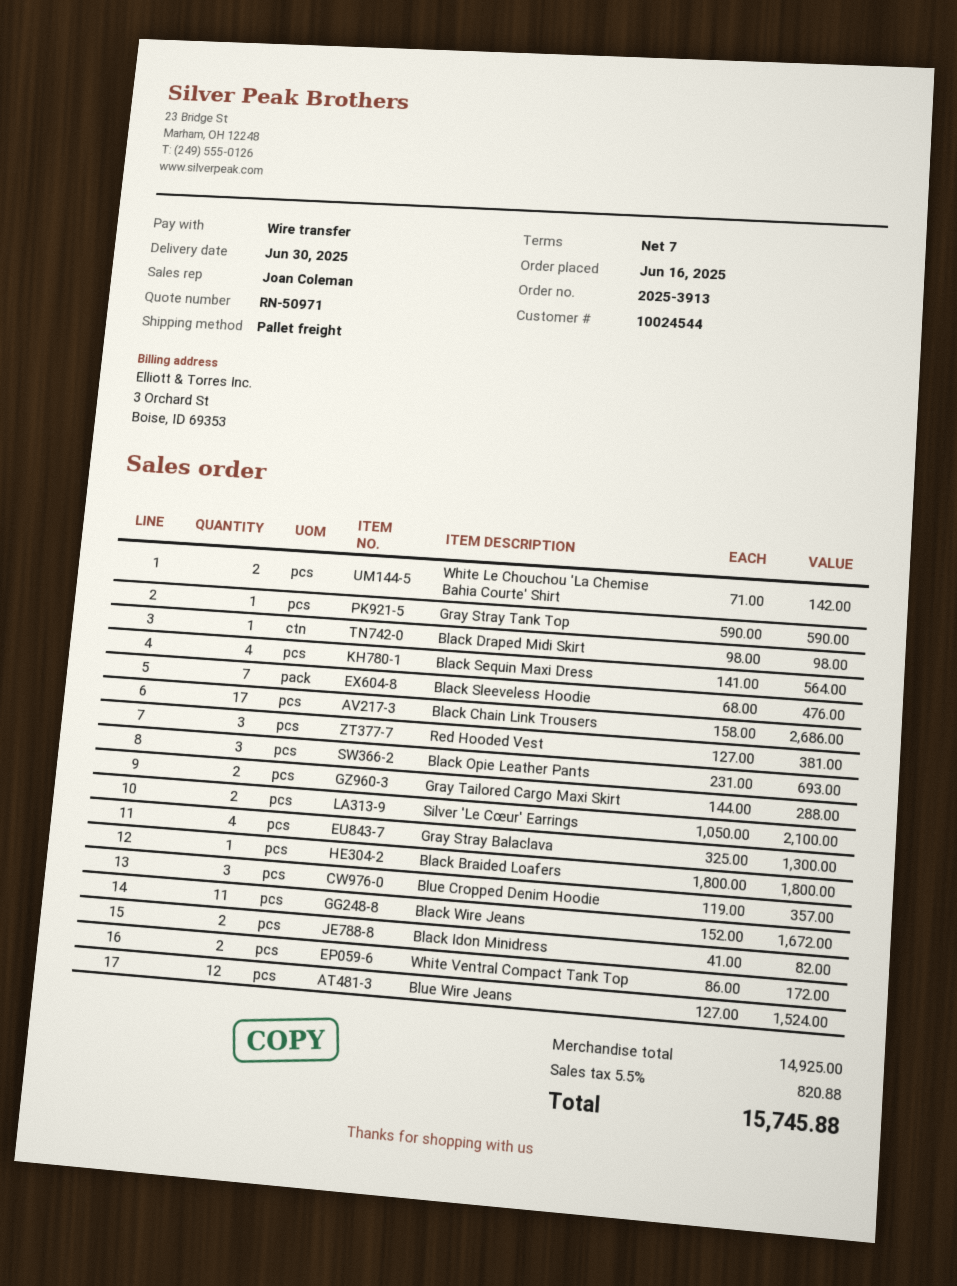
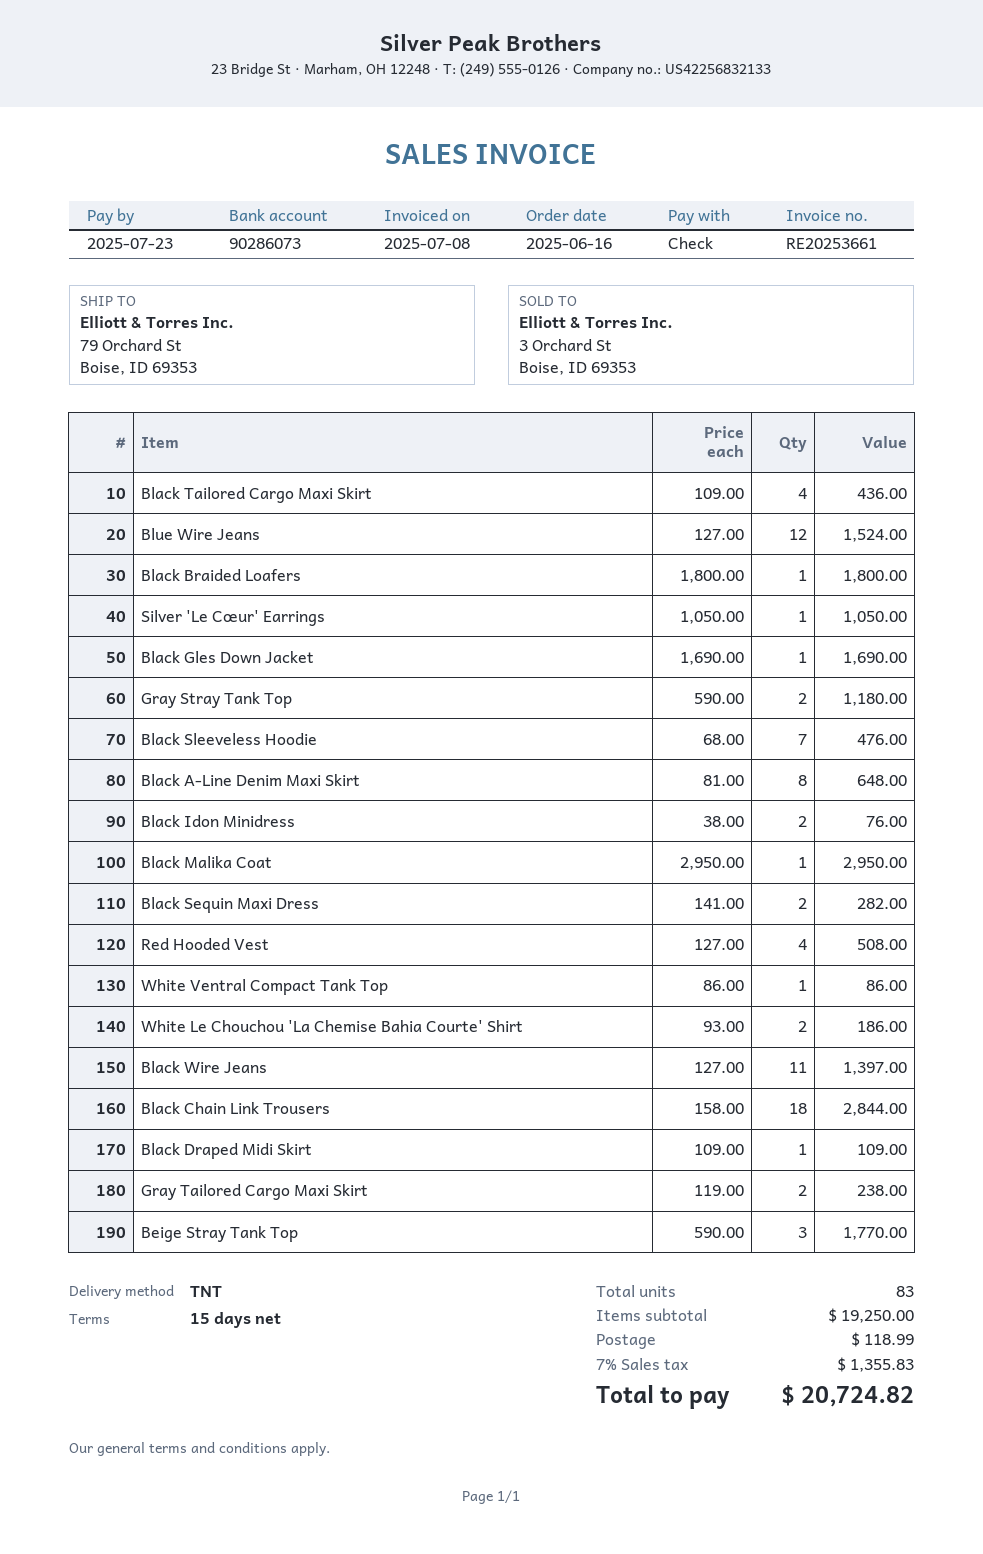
payment terms: 7 days -> 15 days
payment method: bank transfer -> cheque
shipping method: pallet freight -> TNT
White Le Chouchou 'La Chemise Bahia Courte' Shirt: 2 x 71.00 = 142.00 -> 2 x 93.00 = 186.00
Gray Stray Tank Top: 1 x 590.00 = 590.00 -> 2 x 590.00 = 1180.00
Black Draped Midi Skirt: 1 x 98.00 = 98.00 -> 1 x 109.00 = 109.00
Black Sequin Maxi Dress: 4 x 141.00 = 564.00 -> 2 x 141.00 = 282.00
Black Chain Link Trousers: 17 x 158.00 = 2686.00 -> 18 x 158.00 = 2844.00
Red Hooded Vest: 3 x 127.00 = 381.00 -> 4 x 127.00 = 508.00
Black Opie Leather Pants: 3 x 231.00 = 693.00 -> none
Gray Tailored Cargo Maxi Skirt: 2 x 144.00 = 288.00 -> 2 x 119.00 = 238.00
Silver 'Le Cœur' Earrings: 2 x 1050.00 = 2100.00 -> 1 x 1050.00 = 1050.00
Gray Stray Balaclava: 4 x 325.00 = 1300.00 -> none
Blue Cropped Denim Hoodie: 3 x 119.00 = 357.00 -> none
Black Wire Jeans: 11 x 152.00 = 1672.00 -> 11 x 127.00 = 1397.00
Black Idon Minidress: 2 x 41.00 = 82.00 -> 2 x 38.00 = 76.00
White Ventral Compact Tank Top: 2 x 86.00 = 172.00 -> 1 x 86.00 = 86.00
Black Tailored Cargo Maxi Skirt: none -> 4 x 109.00 = 436.00
Black Gles Down Jacket: none -> 1 x 1690.00 = 1690.00
Black A-Line Denim Maxi Skirt: none -> 8 x 81.00 = 648.00
Black Malika Coat: none -> 1 x 2950.00 = 2950.00
Beige Stray Tank Top: none -> 3 x 590.00 = 1770.00
subtotal: 14925.00 -> 19250.00
shipping: none -> 118.99
tax: 5.5% = 820.88 -> 7% = 1355.83
total: 15745.88 -> 20724.82

